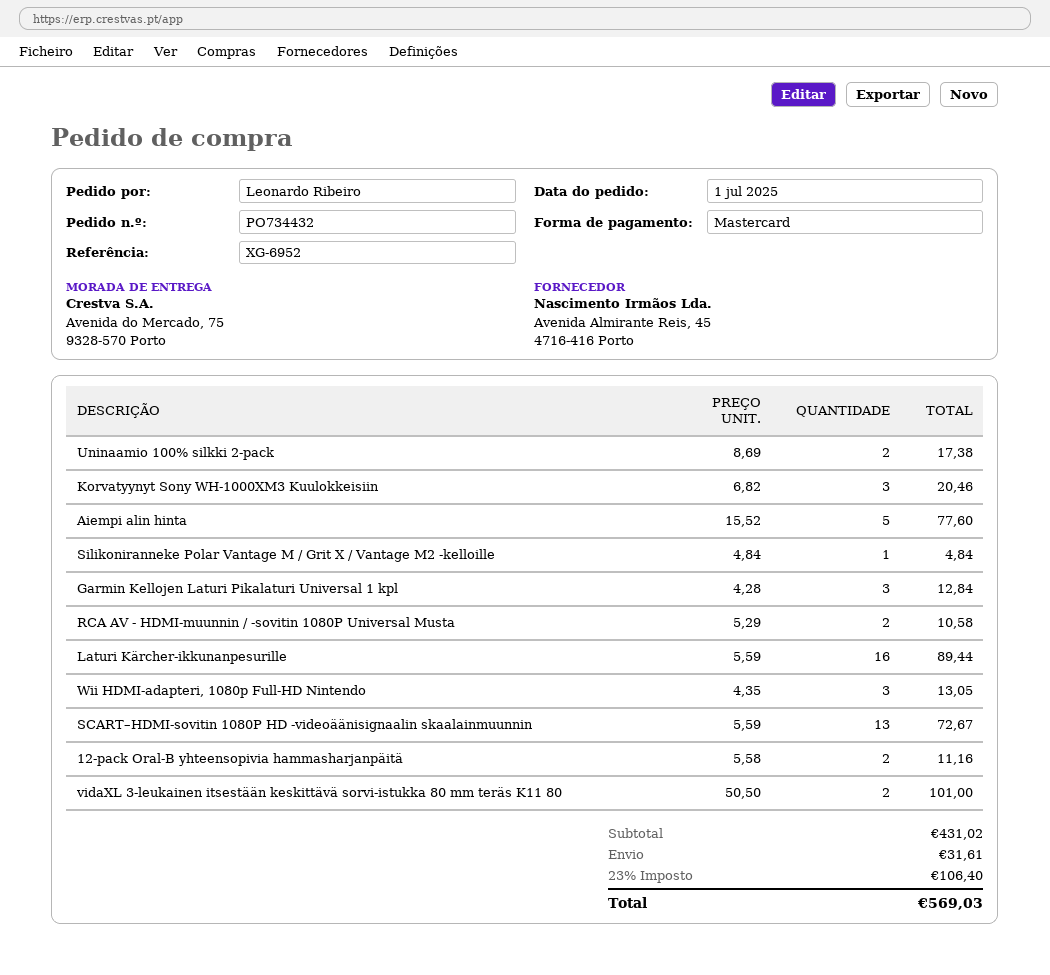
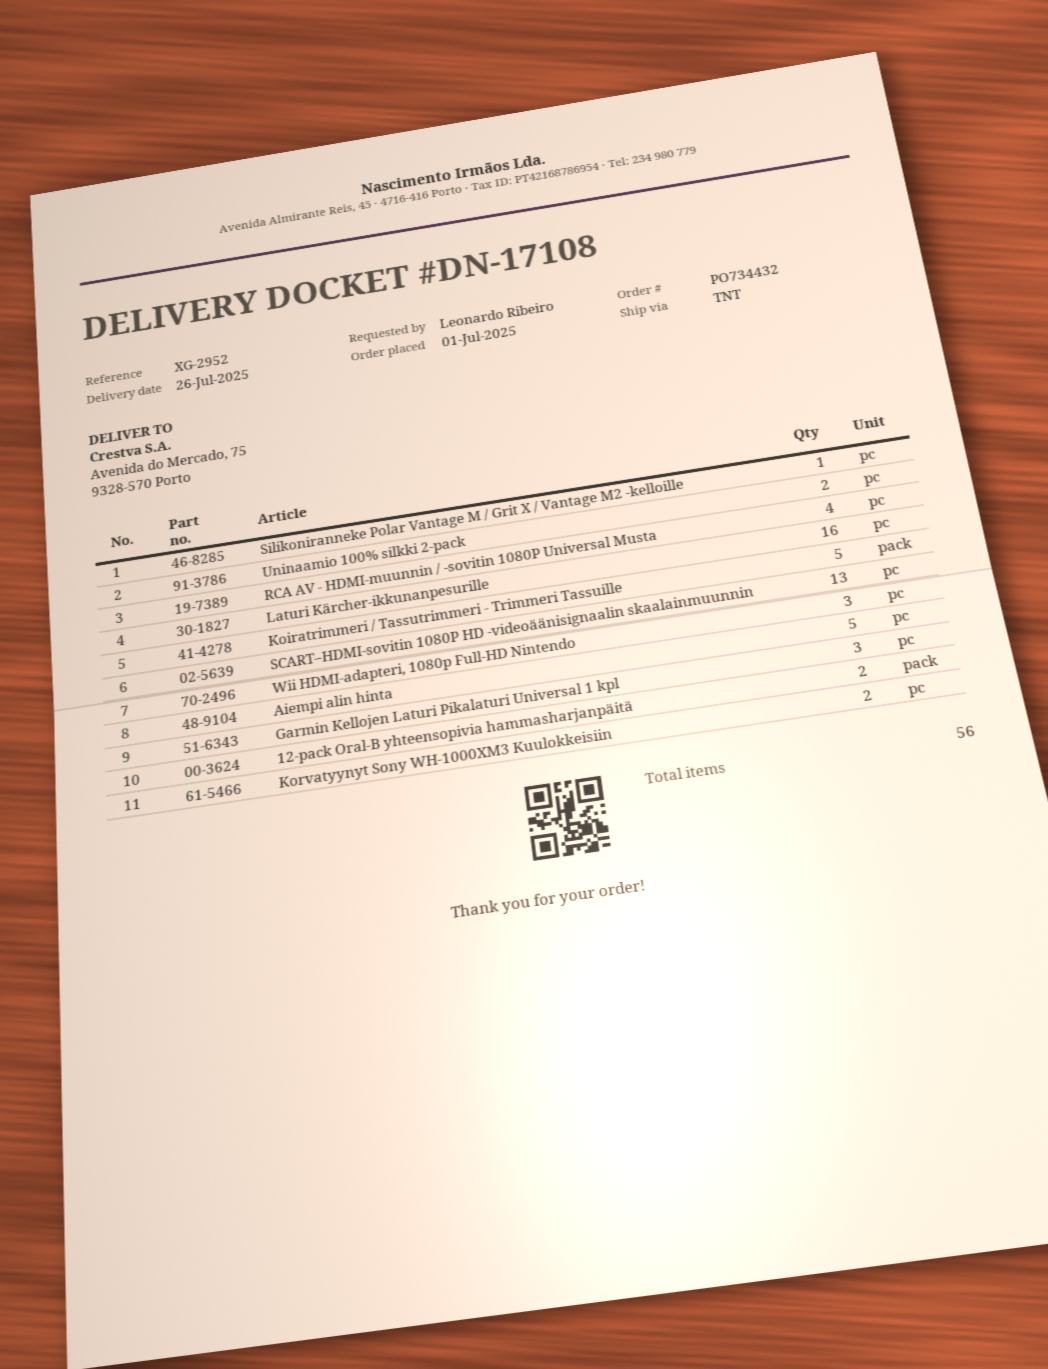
reference: XG-6952 -> XG-2952
Korvatyynyt Sony WH-1000XM3 Kuulokkeisiin: 3 -> 2
RCA AV - HDMI-muunnin / -sovitin 1080P Universal Musta: 2 -> 4
vidaXL 3-leukainen itsestään keskittävä sorvi-istukka 80 mm teräs K11 80: 2 -> none
Koiratrimmeri / Tassutrimmeri - Trimmeri Tassuille: none -> 5

